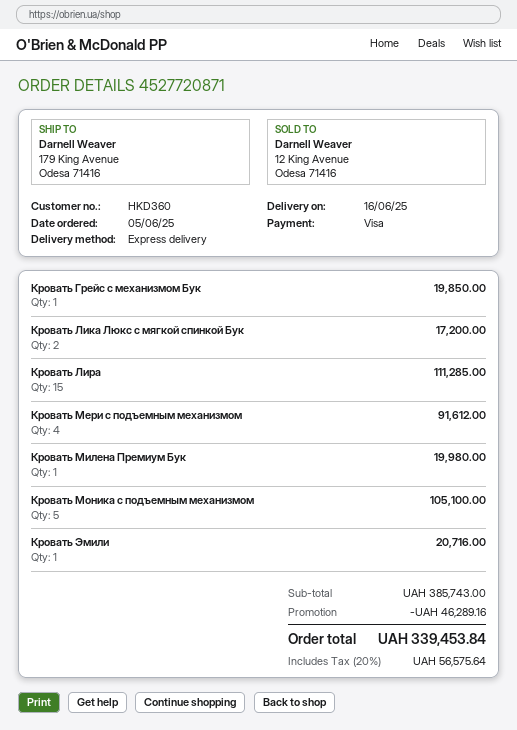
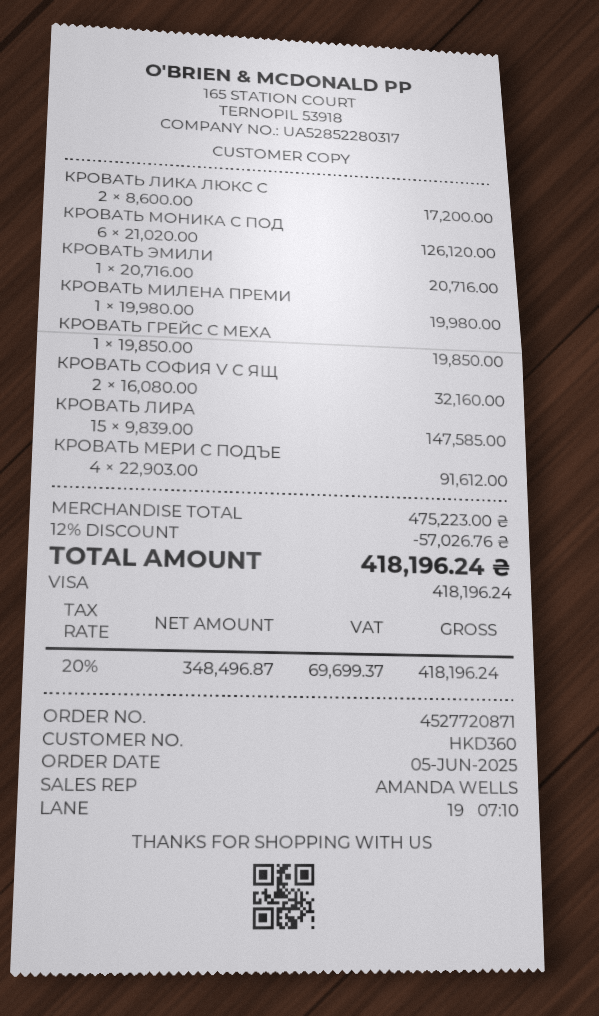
Кровать Лира: 15 for 111285.00 -> 15 for 147585.00
Кровать Моника с подъемным механизмом: 5 for 105100.00 -> 6 for 126120.00
КРОВАТЬ СОФИЯ V С ЯЩ: none -> 2 for 32160.00
subtotal: 385743.00 -> 475223.00
discount: 46289.16 -> 57026.76
tax: 20% = 56575.64 -> 20% = 69699.37
total: 339453.84 -> 418196.24

